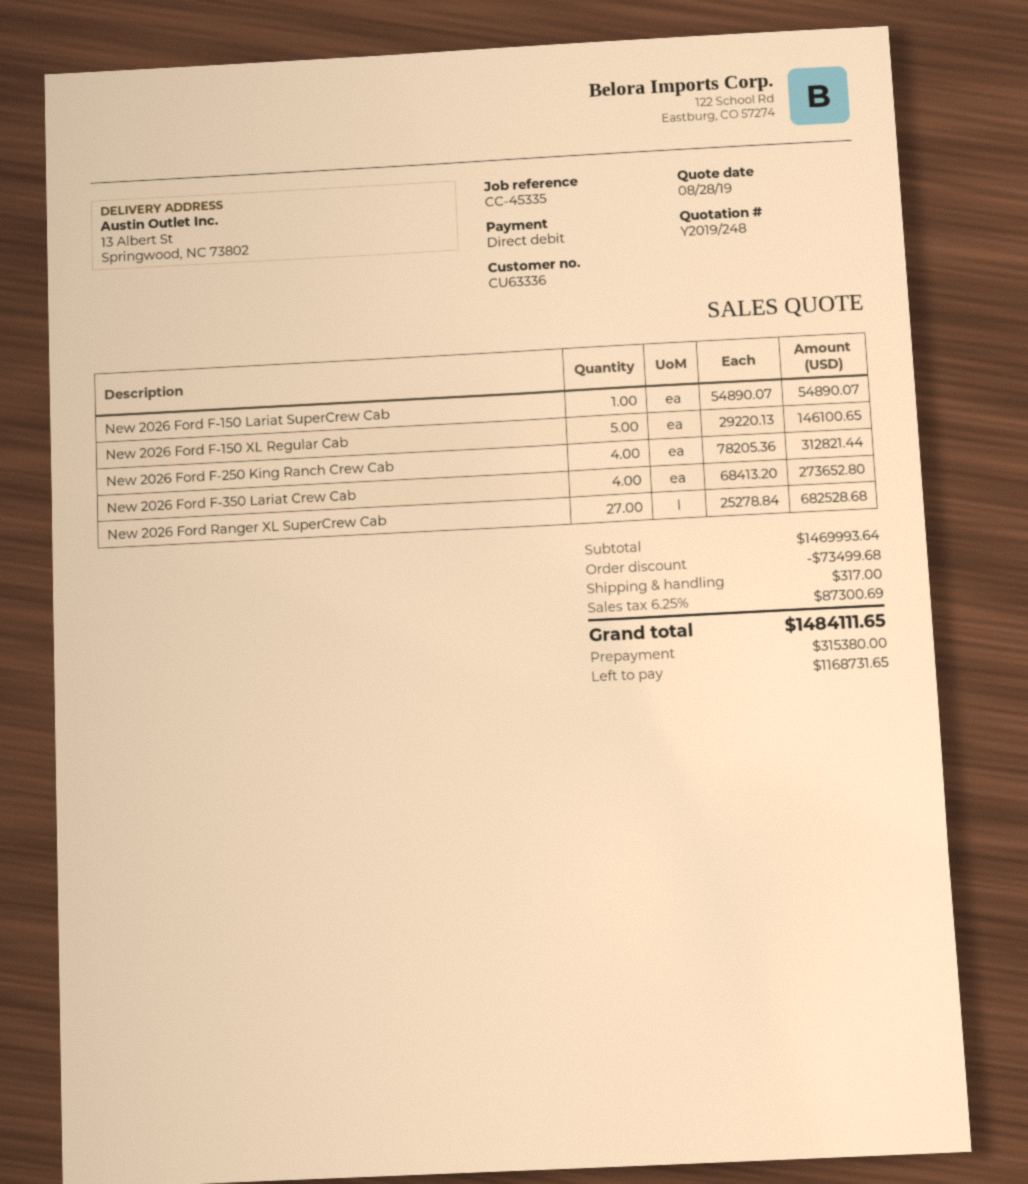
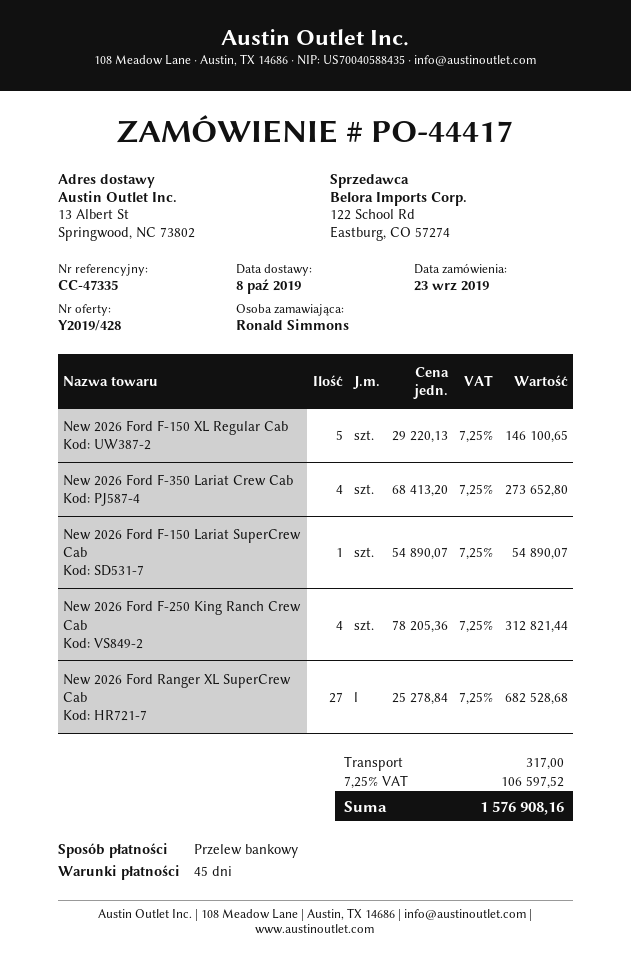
quote number: Y2019/248 -> Y2019/428
reference: CC-45335 -> CC-47335
payment method: direct debit -> bank transfer
discount: 73499.68 -> none
tax: 6.25% = 87300.69 -> 7.25% = 106597.52
total: 1484111.65 -> 1576908.16

